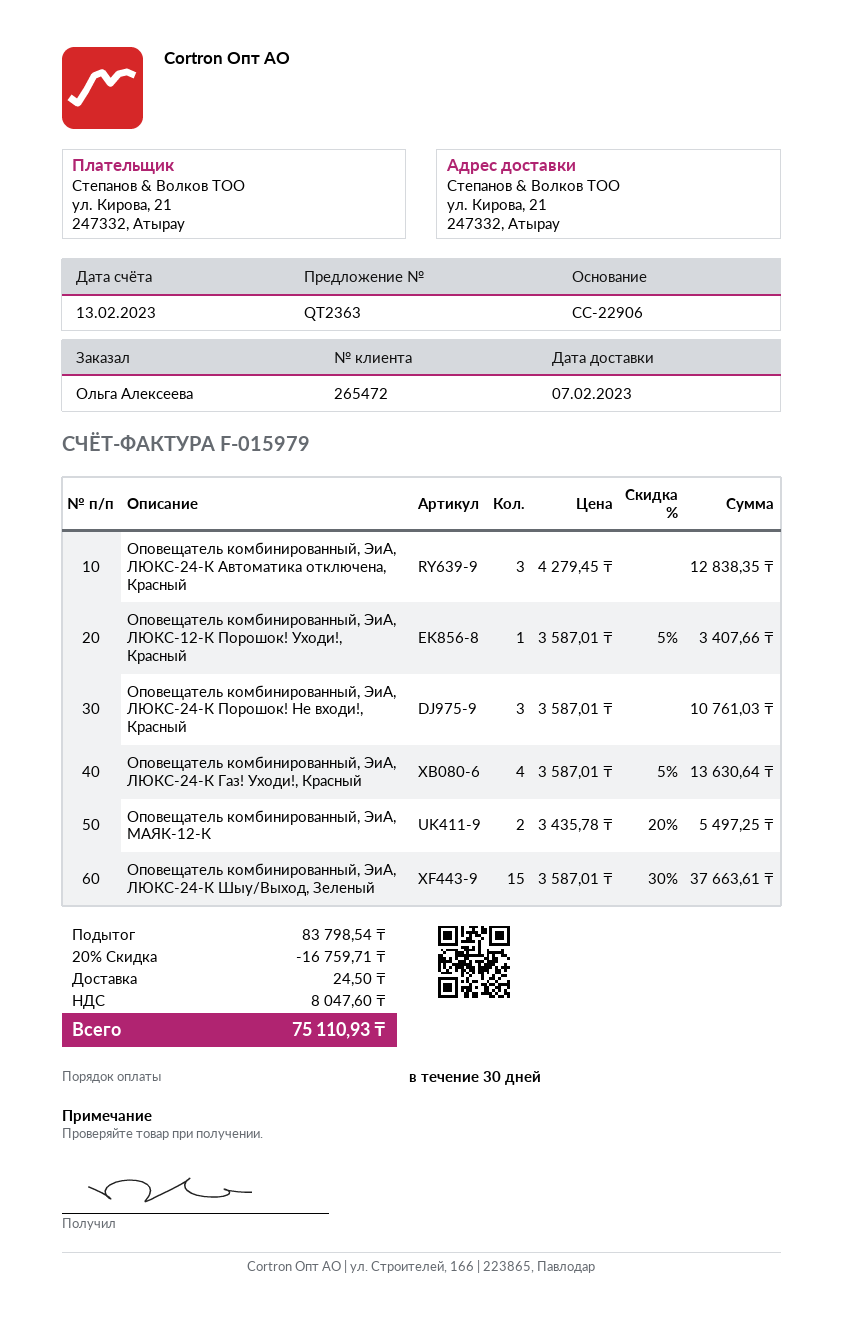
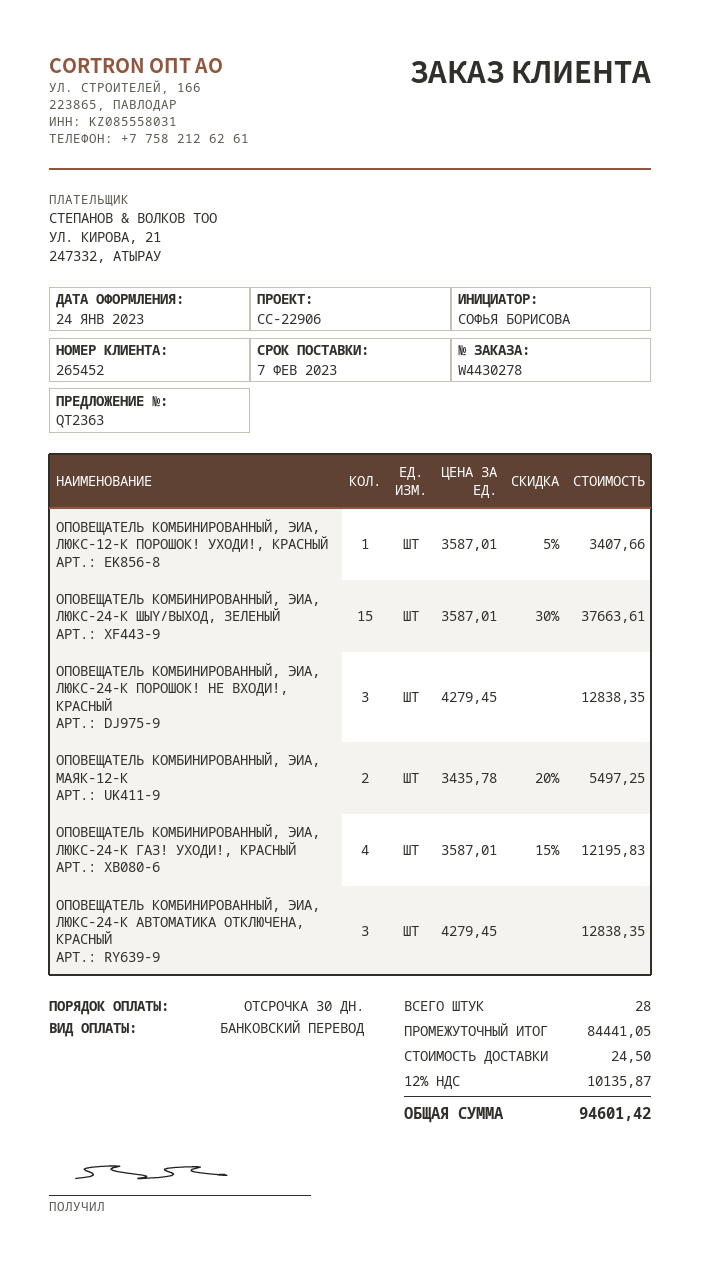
customer number: 265472 -> 265452
ordered by: Ольга Алексеева -> СОФЬЯ БОРИСОВА
Оповещатель комбинированный, ЭиА, ЛЮКС-24-К Порошок! Не входи!, Красный: 3 x 3587.01 = 10761.03 -> 3 x 4279.45 = 12838.35
Оповещатель комбинированный, ЭиА, ЛЮКС-24-К Газ! Уходи!, Красный: 4 x 3587.01 - 5% = 13630.64 -> 4 x 3587.01 - 15% = 12195.83
subtotal: 83798.54 -> 84441.05
discount: 20% = 16759.71 -> none
tax: 8047.60 -> 10135.87
total: 75110.93 -> 94601.42

